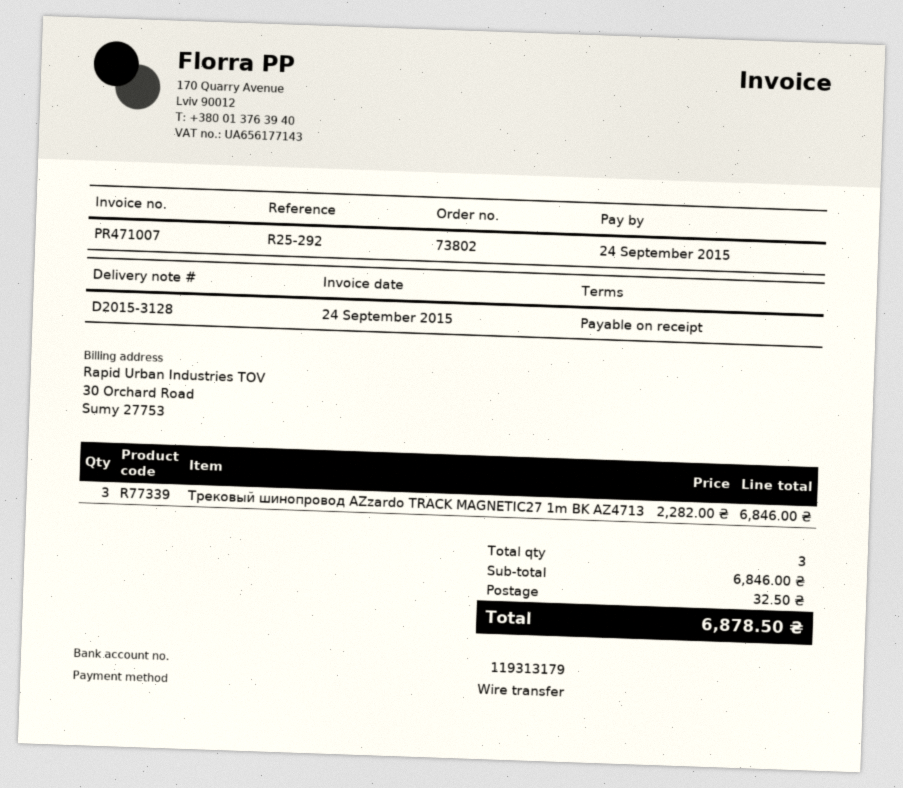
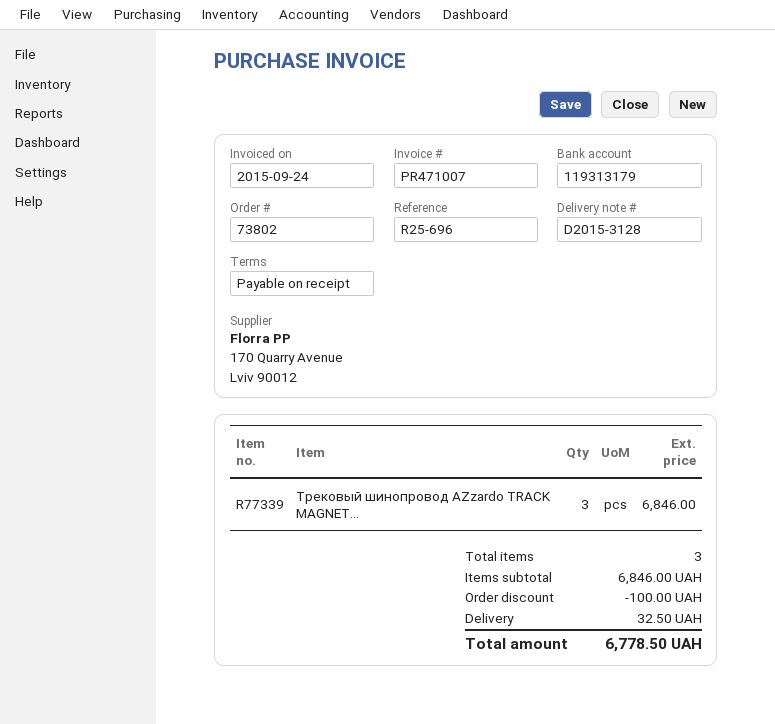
reference: R25-292 -> R25-696
discount: none -> 100.00
total: 6878.50 -> 6778.50

